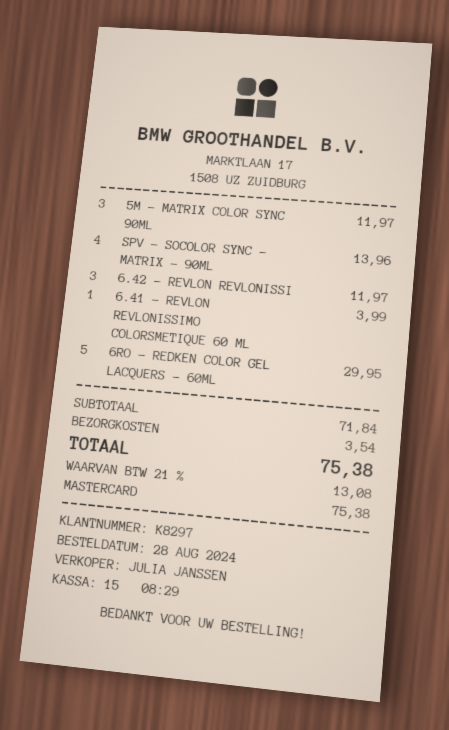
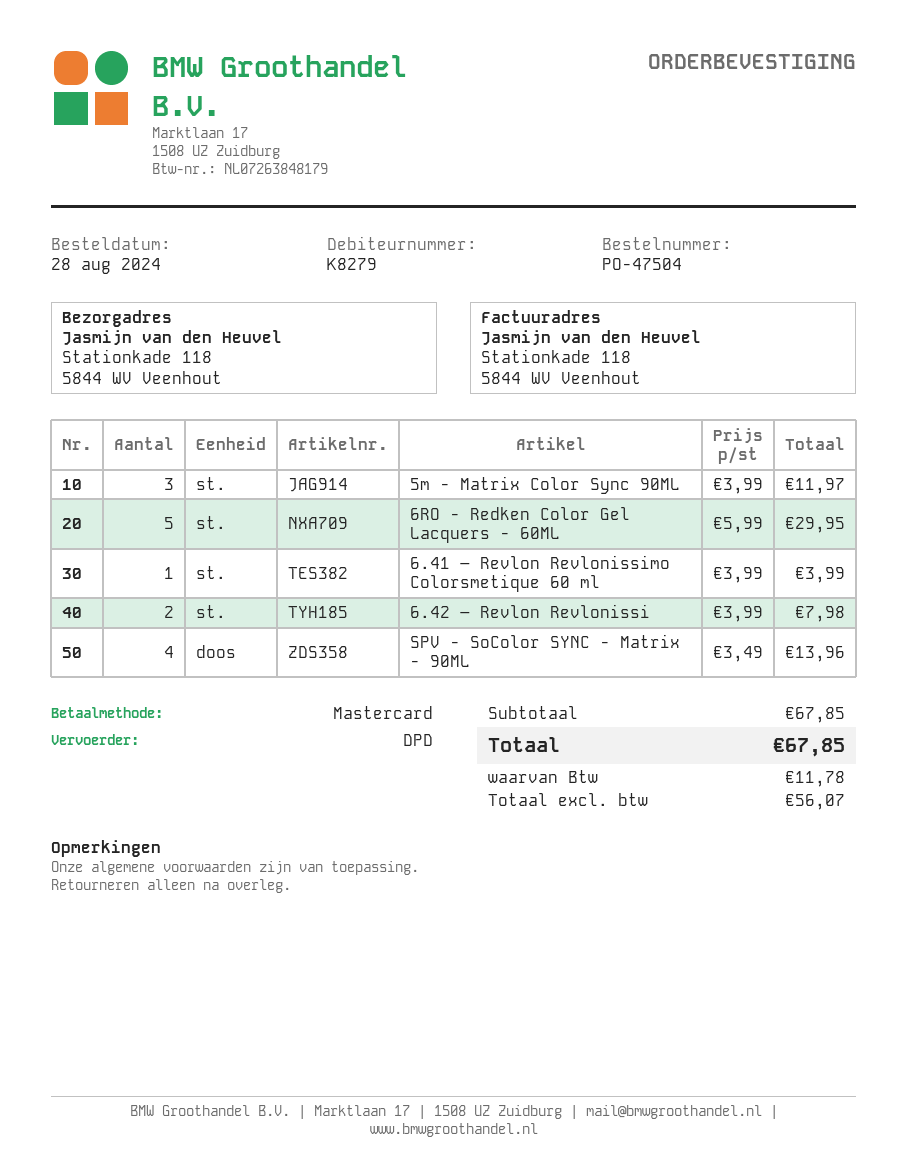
customer number: K8297 -> K8279
6.42 – REVLON REVLONISSI: 3 for 11.97 -> 2 for 7.98
subtotal: 71.84 -> 67.85
shipping: 3.54 -> none
tax: 13.08 -> 11.78
total: 75.38 -> 67.85

